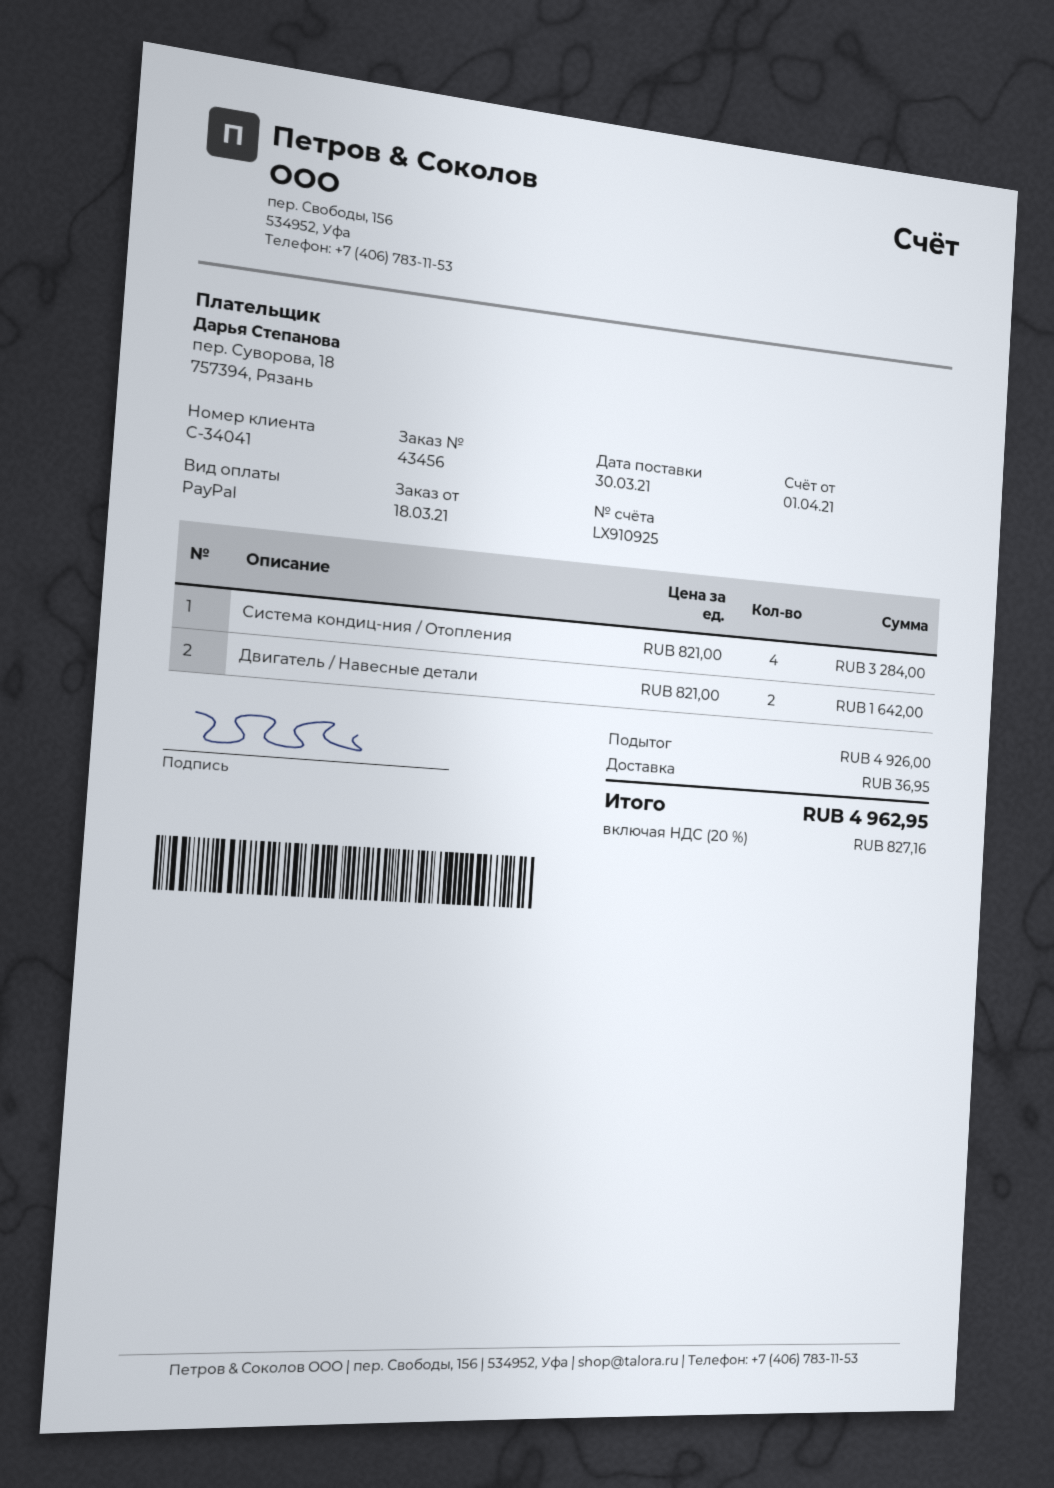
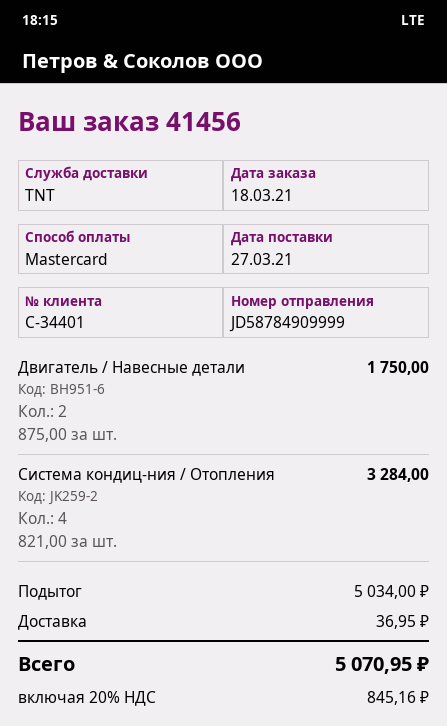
order number: 43456 -> 41456
delivery date: 2021-03-30 -> 2021-03-27
customer number: C-34041 -> C-34401
payment method: PayPal -> Mastercard
Двигатель / Навесные детали: 2 x 821.00 = 1642.00 -> 2 x 875.00 = 1750.00
subtotal: 4926.00 -> 5034.00
tax: 20% = 827.16 -> 20% = 845.16
total: 4962.95 -> 5070.95

